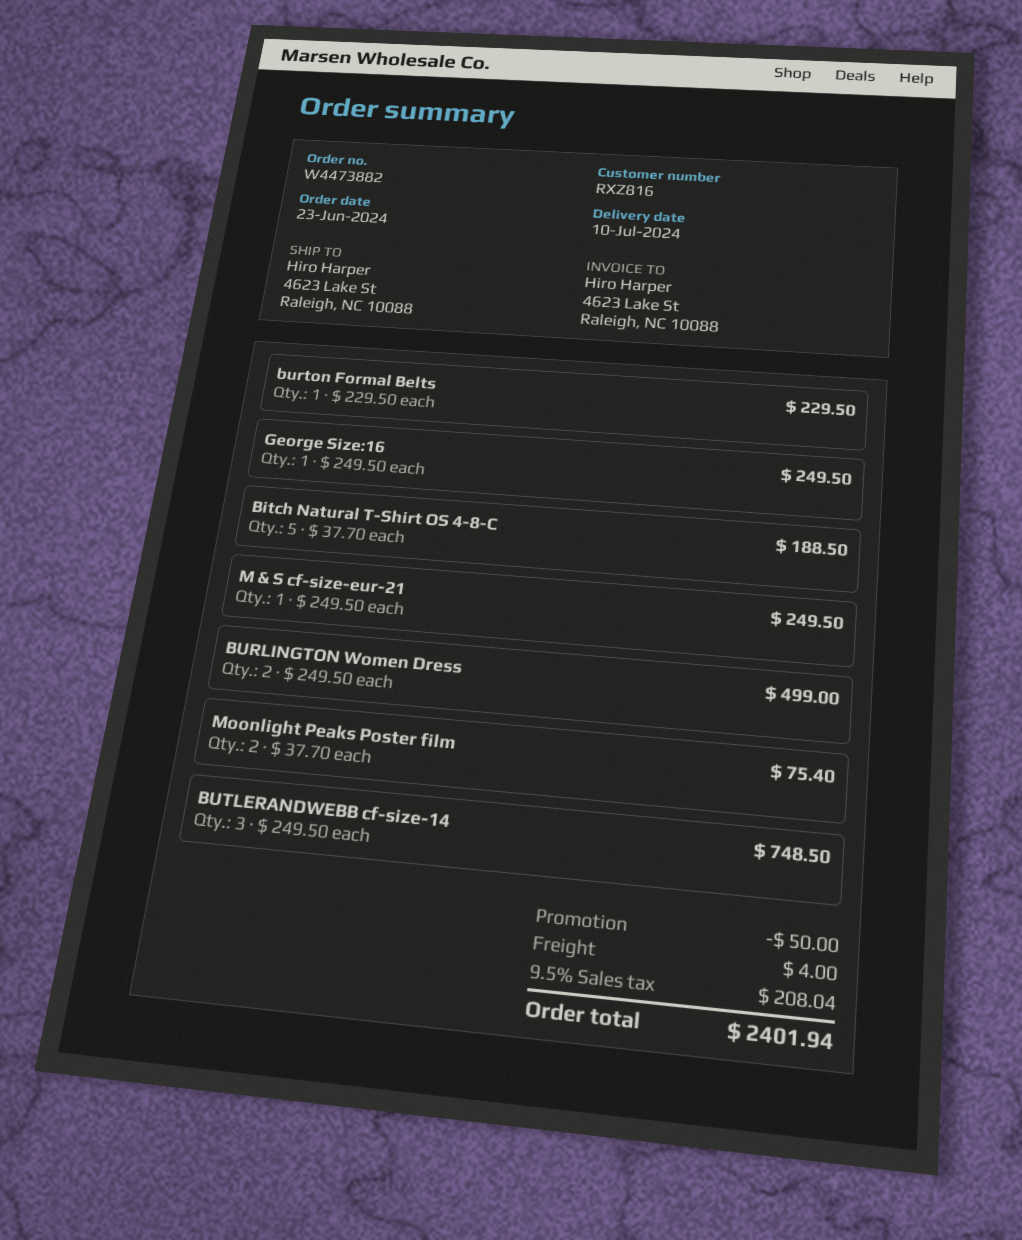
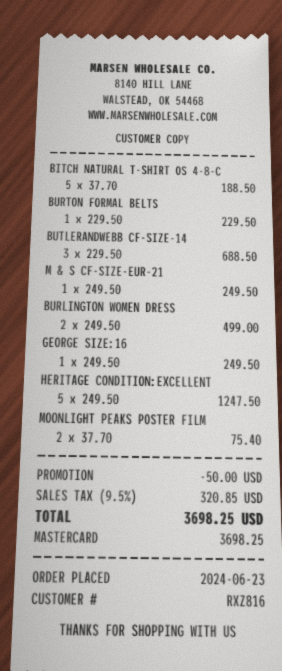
BUTLERANDWEBB cf-size-14: 3 x 249.50 = 748.50 -> 3 x 229.50 = 688.50
HERITAGE CONDITION:EXCELLENT: none -> 5 x 249.50 = 1247.50
shipping: 4.00 -> none
tax: 9.5% = 208.04 -> 9.5% = 320.85
total: 2401.94 -> 3698.25

